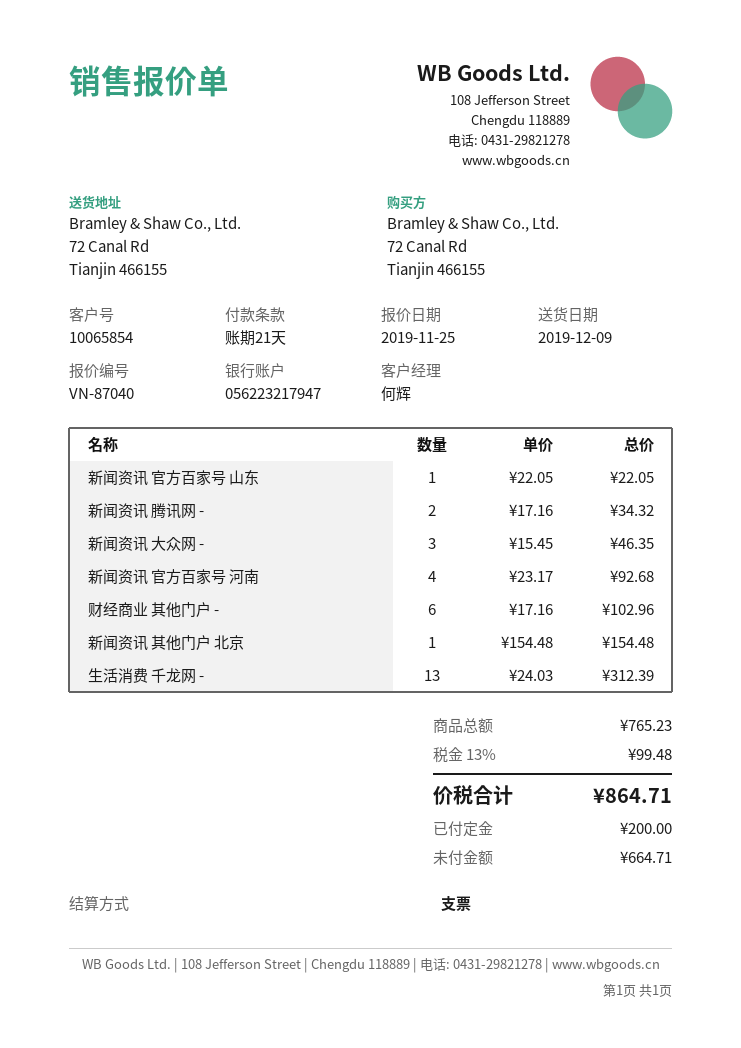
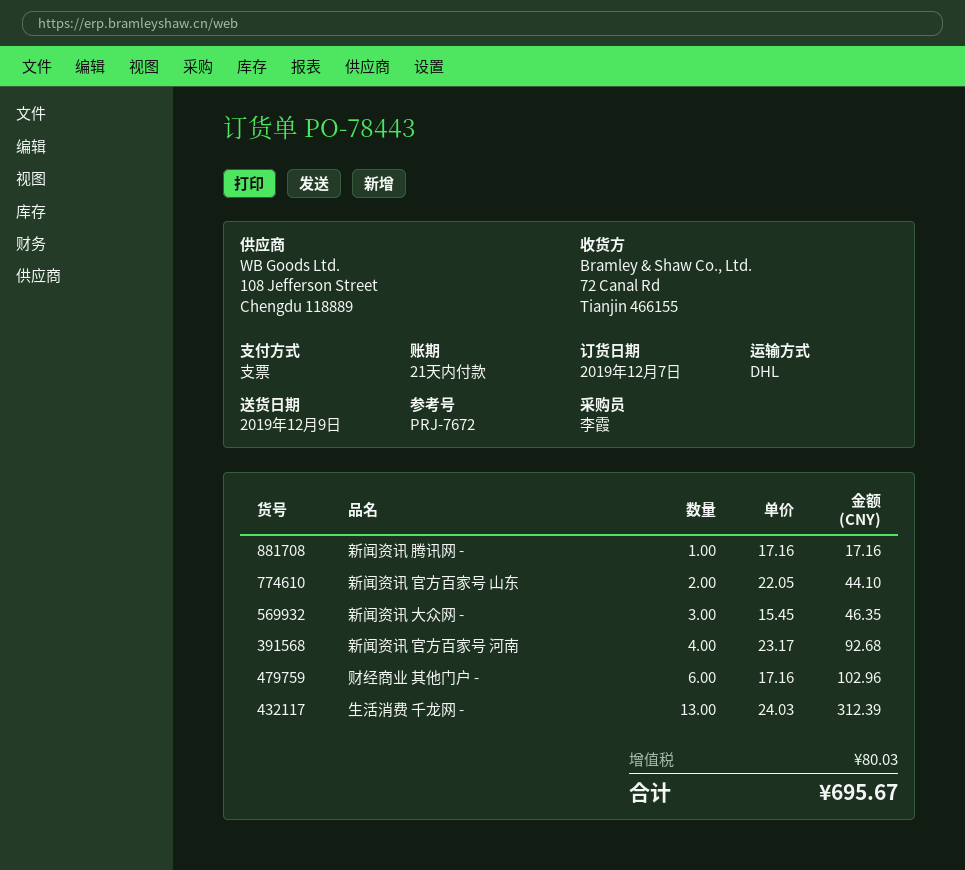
新闻资讯 官方百家号 山东: 1 x 22.05 = 22.05 -> 2 x 22.05 = 44.10
新闻资讯 腾讯网 -: 2 x 17.16 = 34.32 -> 1 x 17.16 = 17.16
新闻资讯 其他门户 北京: 1 x 154.48 = 154.48 -> none
tax: 99.48 -> 80.03
total: 864.71 -> 695.67

